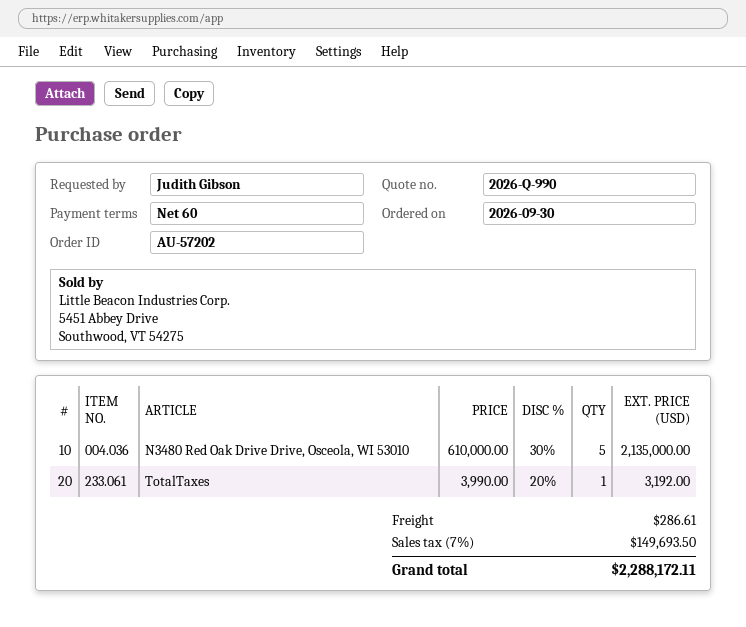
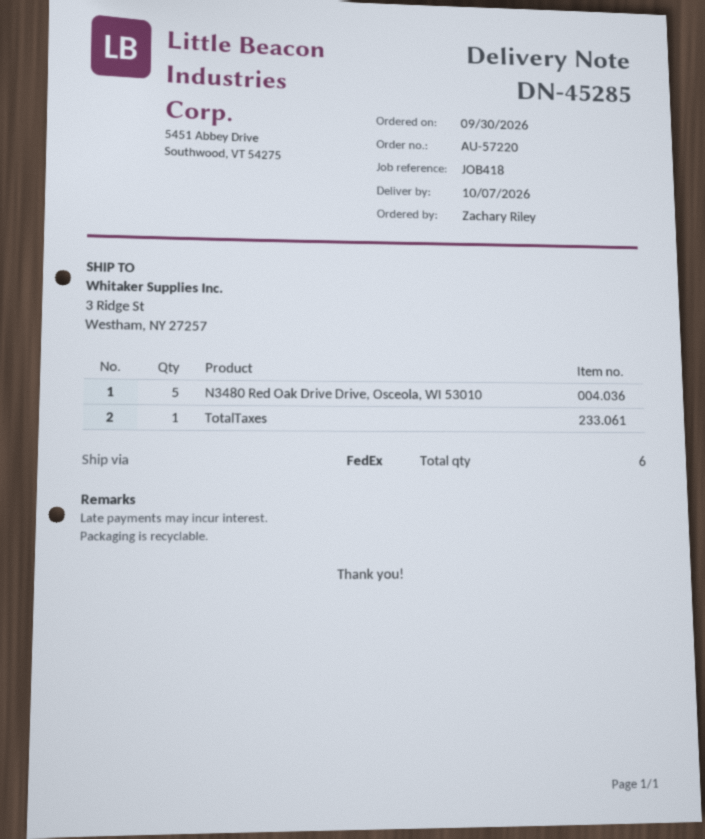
order number: AU-57202 -> AU-57220
ordered by: Judith Gibson -> Zachary Riley

